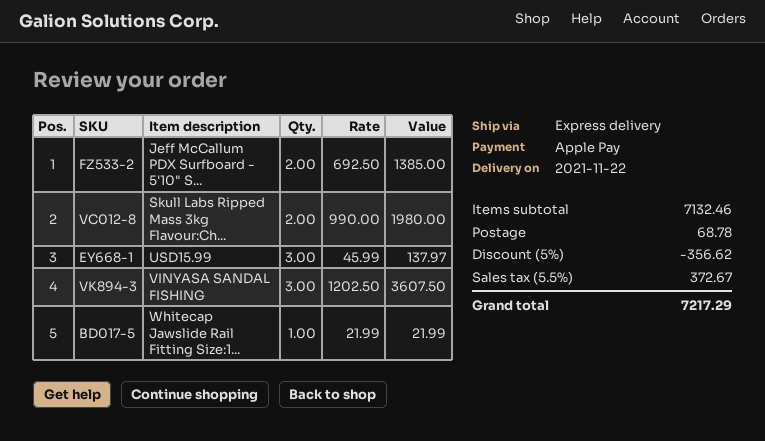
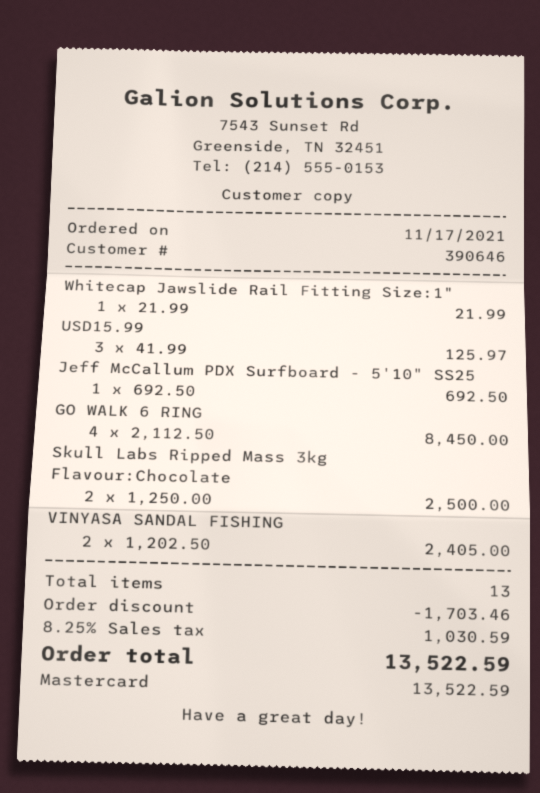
payment method: Apple Pay -> Mastercard
Jeff McCallum PDX Surfboard - 5'10" S...: 2 x 692.50 = 1385.00 -> 1 x 692.50 = 692.50
Skull Labs Ripped Mass 3kg Flavour:Ch...: 2 x 990.00 = 1980.00 -> 2 x 1250.00 = 2500.00
USD15.99: 3 x 45.99 = 137.97 -> 3 x 41.99 = 125.97
VINYASA SANDAL FISHING: 3 x 1202.50 = 3607.50 -> 2 x 1202.50 = 2405.00
GO WALK 6 RING: none -> 4 x 2112.50 = 8450.00
discount: 356.62 -> 1703.46
shipping: 68.78 -> none
tax: 5.5% = 372.67 -> 8.25% = 1030.59
total: 7217.29 -> 13522.59

